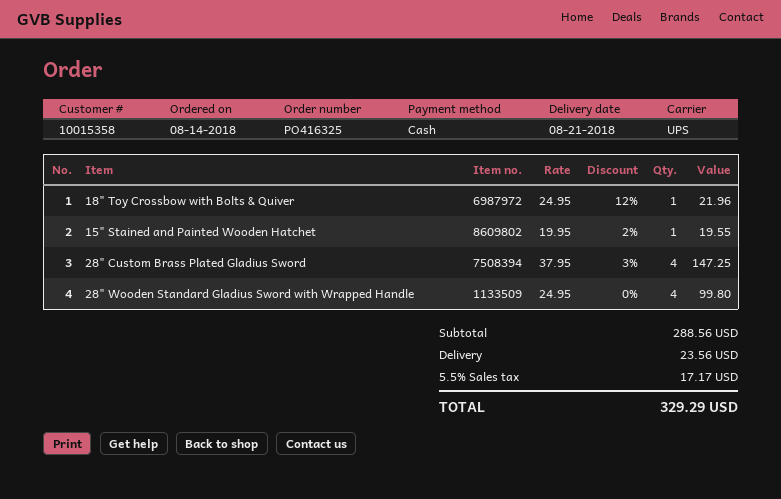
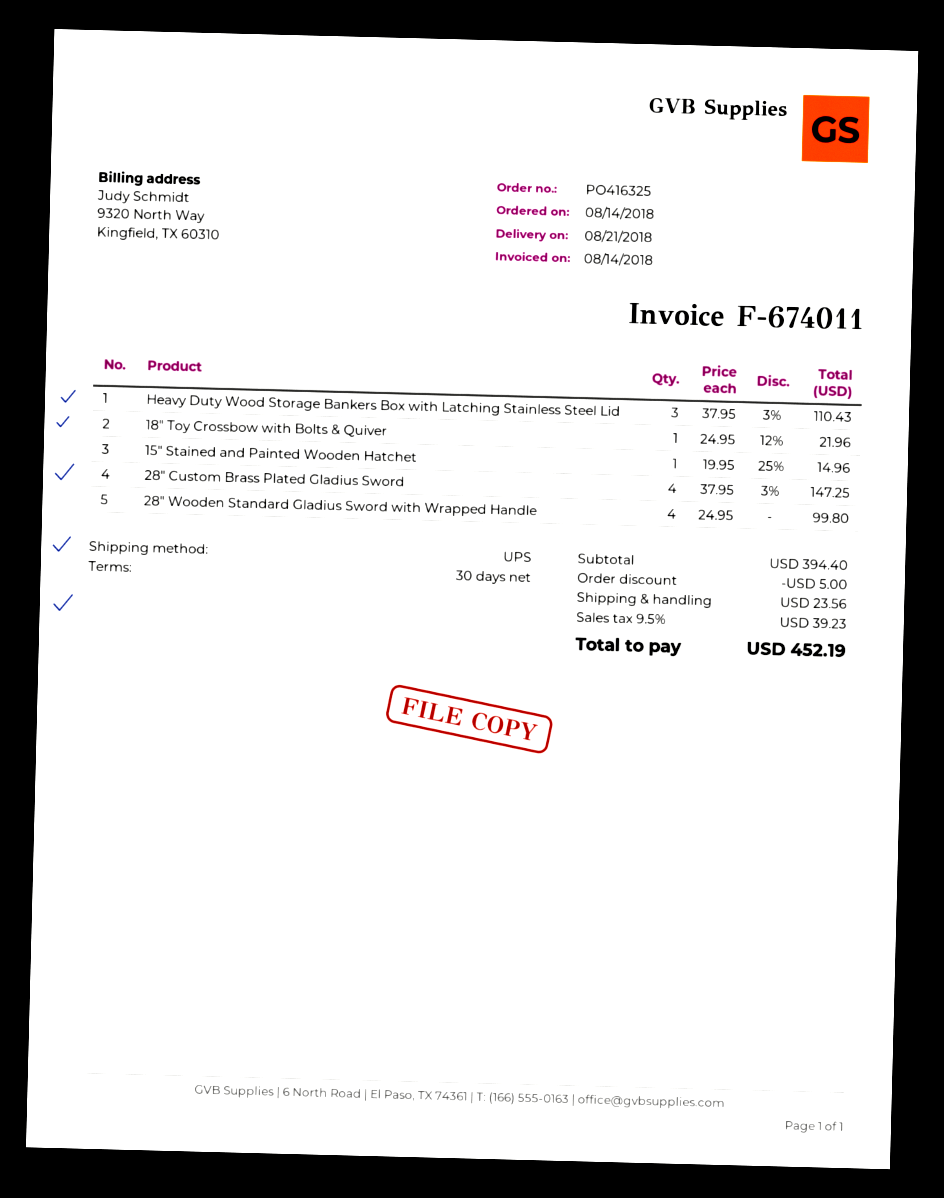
15" Stained and Painted Wooden Hatchet: 1 x 19.95 - 2% = 19.55 -> 1 x 19.95 - 25% = 14.96
Heavy Duty Wood Storage Bankers Box with Latching Stainless Steel Lid: none -> 3 x 37.95 - 3% = 110.43
subtotal: 288.56 -> 394.40
discount: none -> 5.00
tax: 5.5% = 17.17 -> 9.5% = 39.23
total: 329.29 -> 452.19

